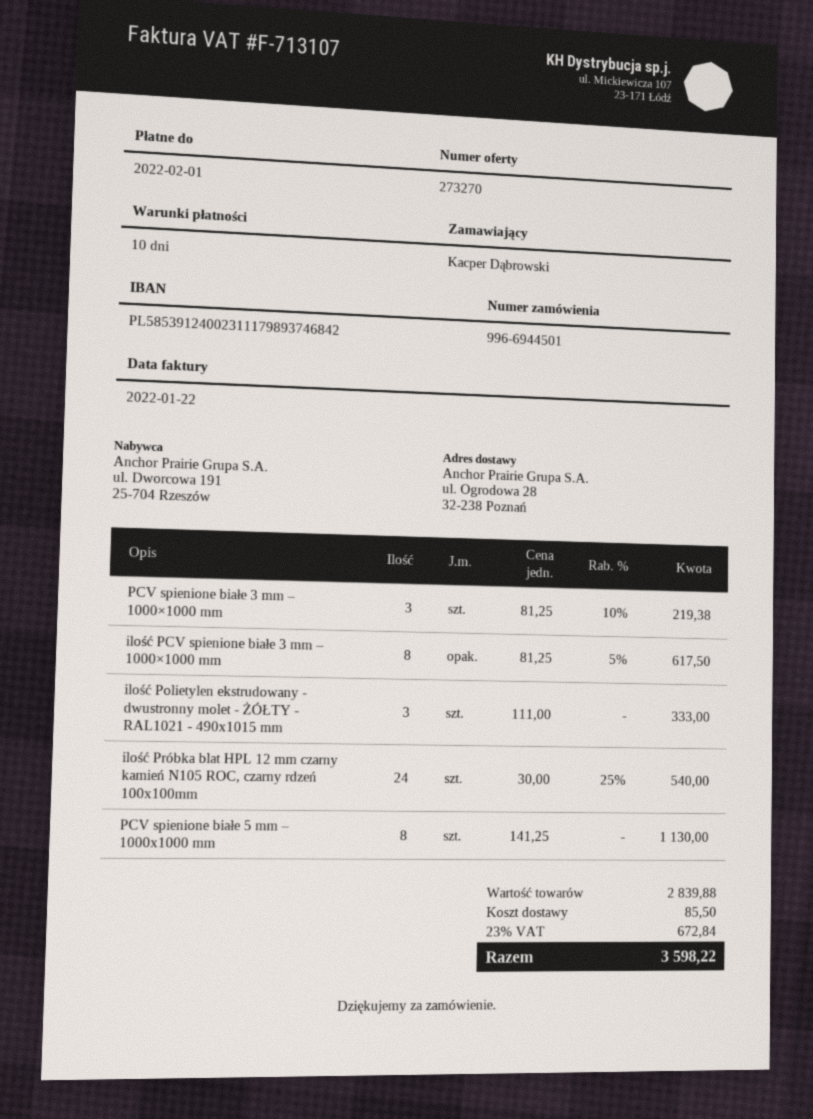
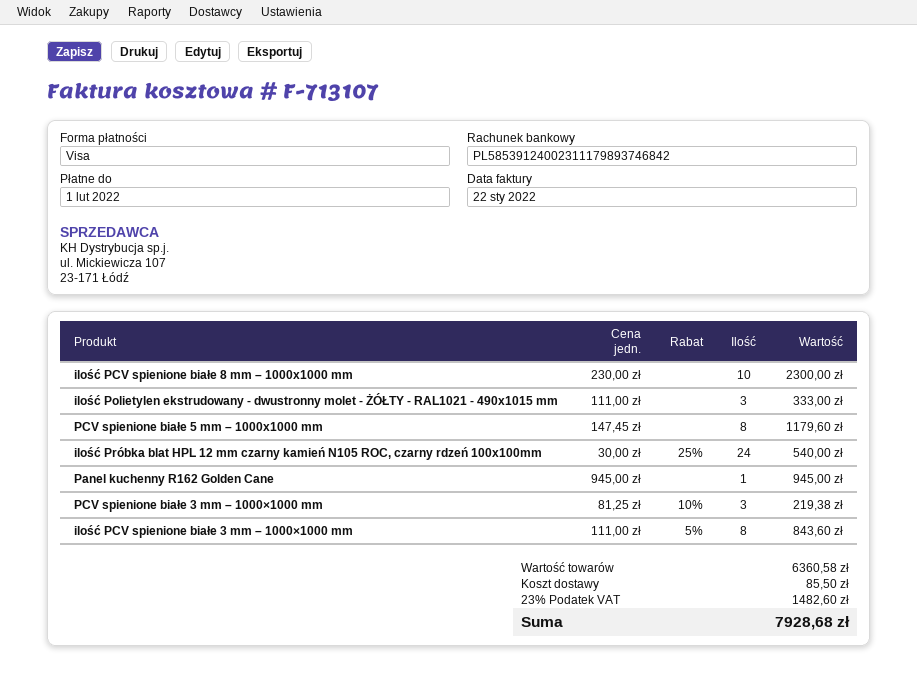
ilość PCV spienione białe 3 mm – 1000×1000 mm: 8 x 81.25 - 5% = 617.50 -> 8 x 111.00 - 5% = 843.60
PCV spienione białe 5 mm – 1000x1000 mm: 8 x 141.25 = 1130.00 -> 8 x 147.45 = 1179.60
ilość PCV spienione białe 8 mm – 1000x1000 mm: none -> 10 x 230.00 = 2300.00
Panel kuchenny R162 Golden Cane: none -> 1 x 945.00 = 945.00
subtotal: 2839.88 -> 6360.58
tax: 23% = 672.84 -> 23% = 1482.60
total: 3598.22 -> 7928.68

